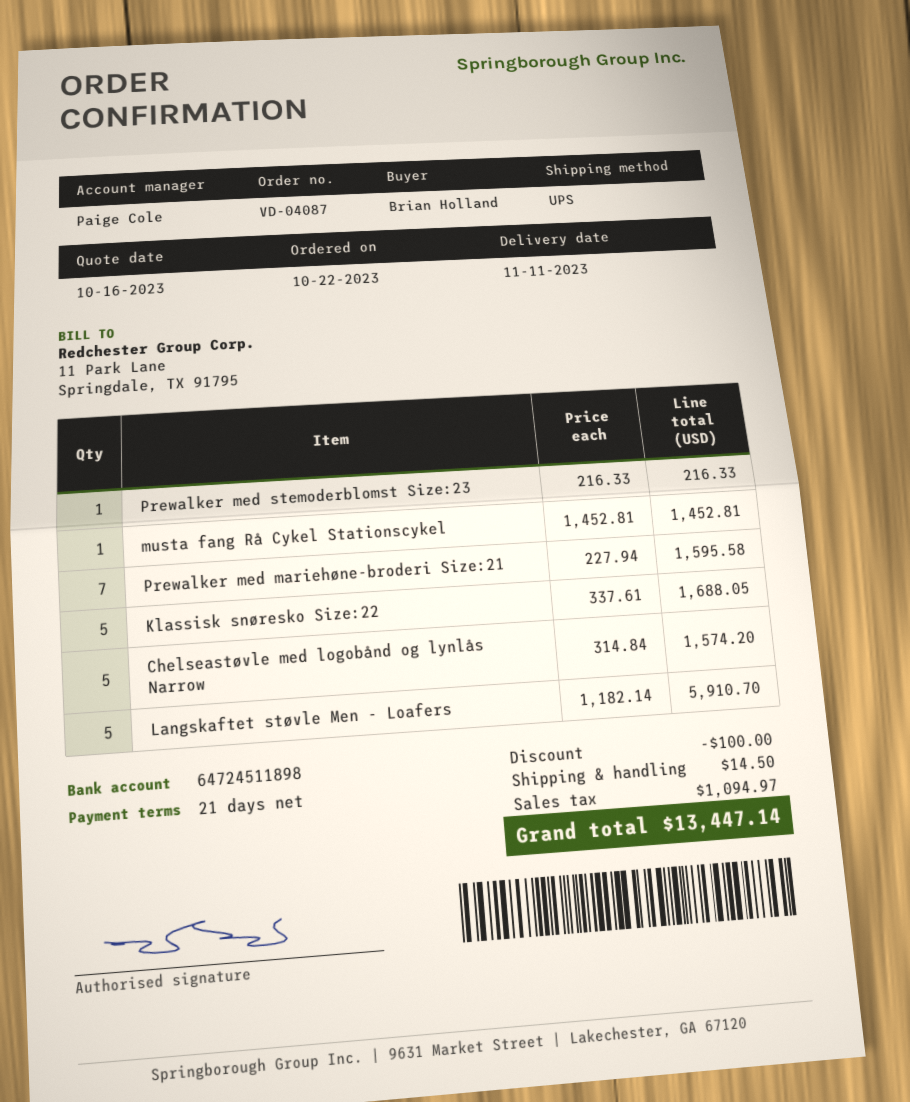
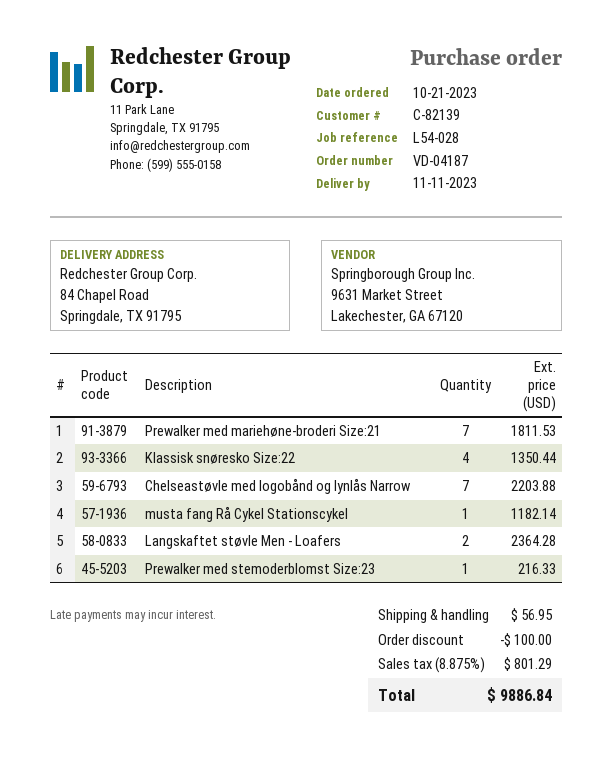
order number: VD-04087 -> VD-04187
order date: 2023-10-22 -> 2023-10-21
musta fang Rå Cykel Stationscykel: 1 for 1452.81 -> 1 for 1182.14
Prewalker med mariehøne-broderi Size:21: 7 for 1595.58 -> 7 for 1811.53
Klassisk snøresko Size:22: 5 for 1688.05 -> 4 for 1350.44
Chelseastøvle med logobånd og lynlås Narrow: 5 for 1574.20 -> 7 for 2203.88
Langskaftet støvle Men - Loafers: 5 for 5910.70 -> 2 for 2364.28
shipping: 14.50 -> 56.95
tax: 1094.97 -> 801.29
total: 13447.14 -> 9886.84

